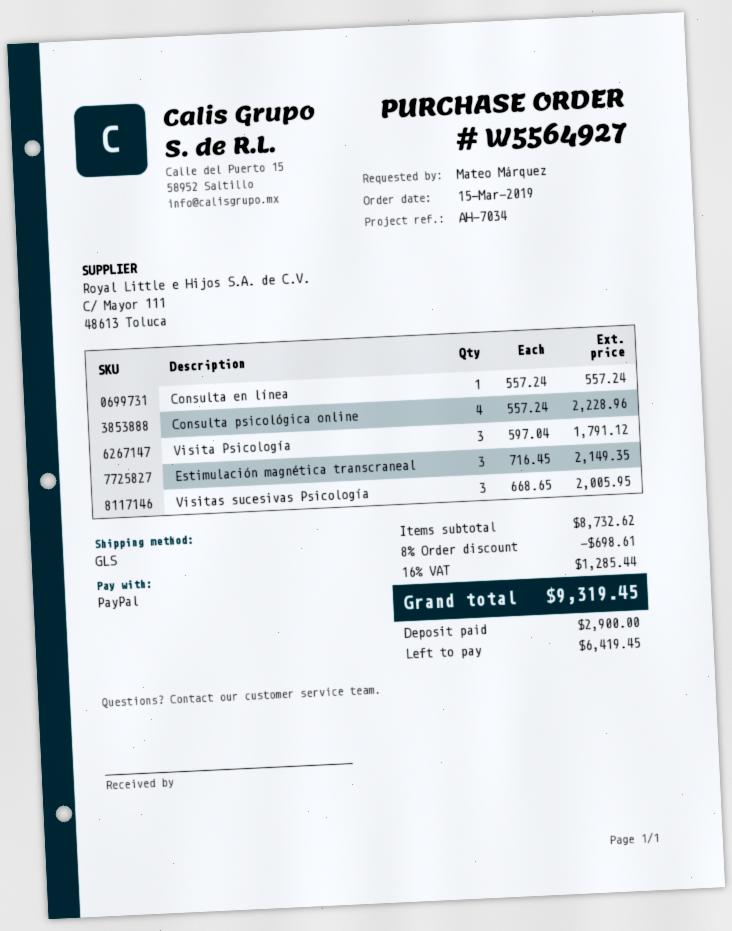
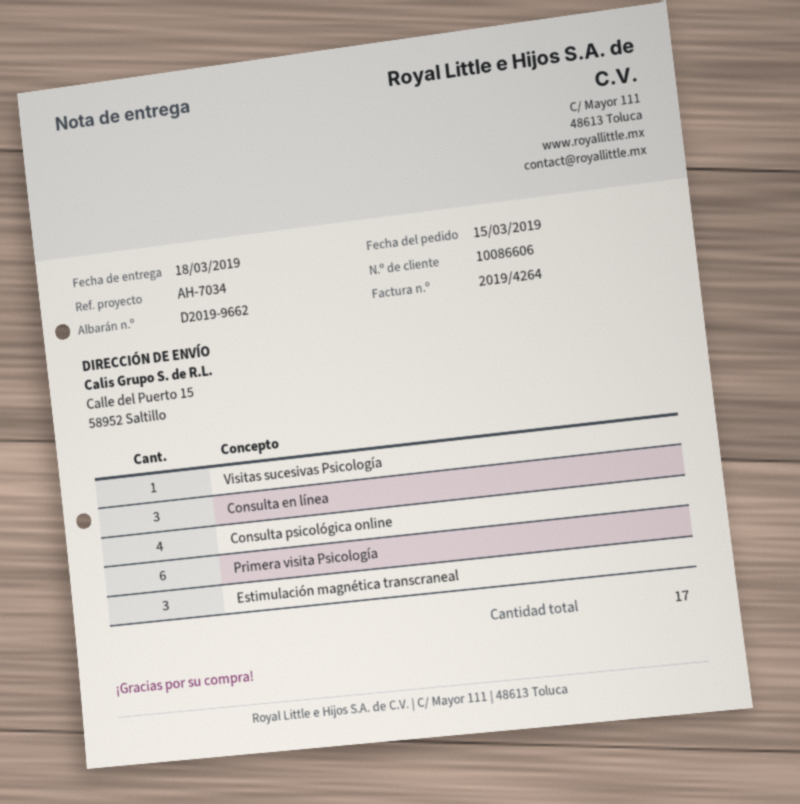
Consulta en línea: 1 -> 3
Visita Psicología: 3 -> none
Visitas sucesivas Psicología: 3 -> 1
Primera visita Psicología: none -> 6

